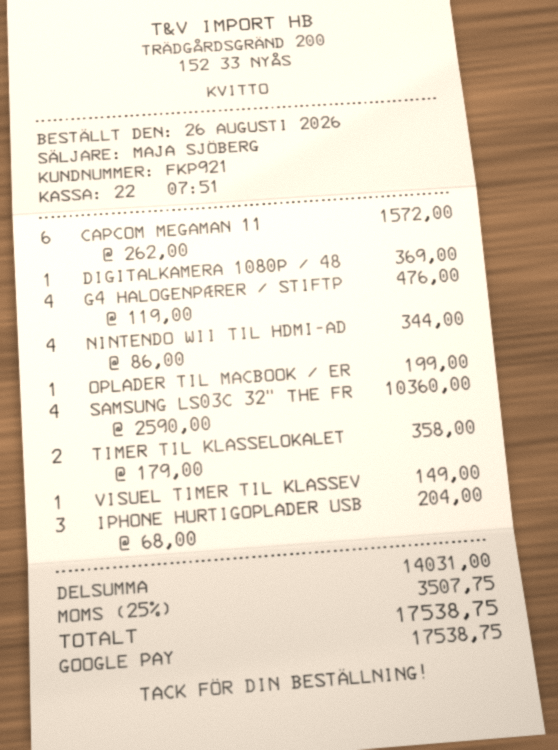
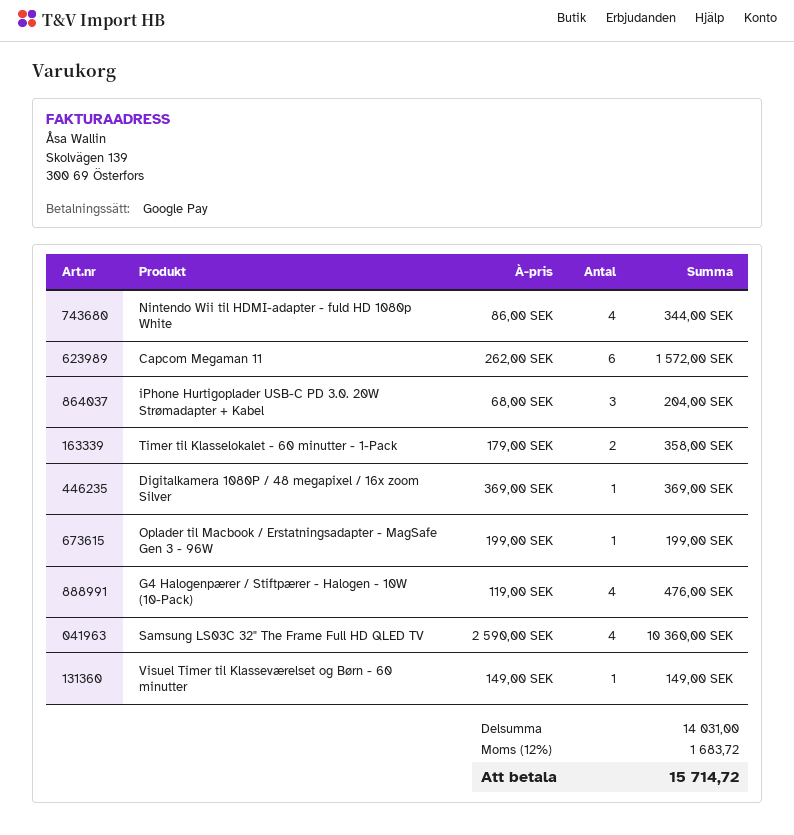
tax: 25% = 3507.75 -> 12% = 1683.72
total: 17538.75 -> 15714.72

